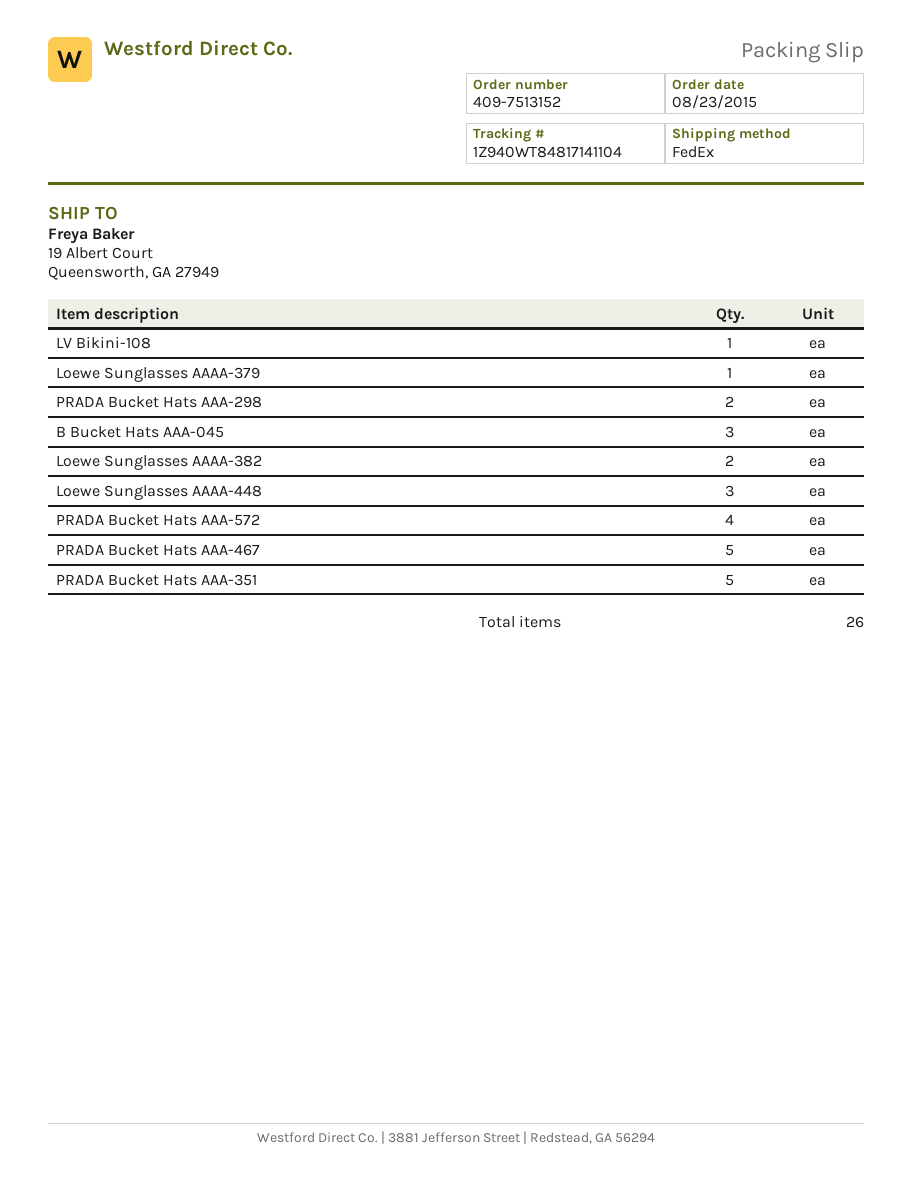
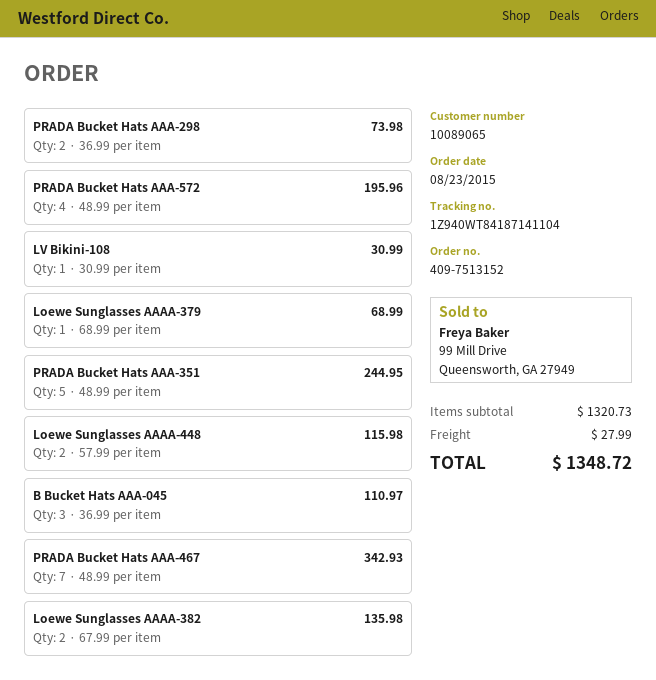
tracking number: 1Z940WT84817141104 -> 1Z940WT84187141104
Loewe Sunglasses AAAA-448: 3 -> 2
PRADA Bucket Hats AAA-467: 5 -> 7

